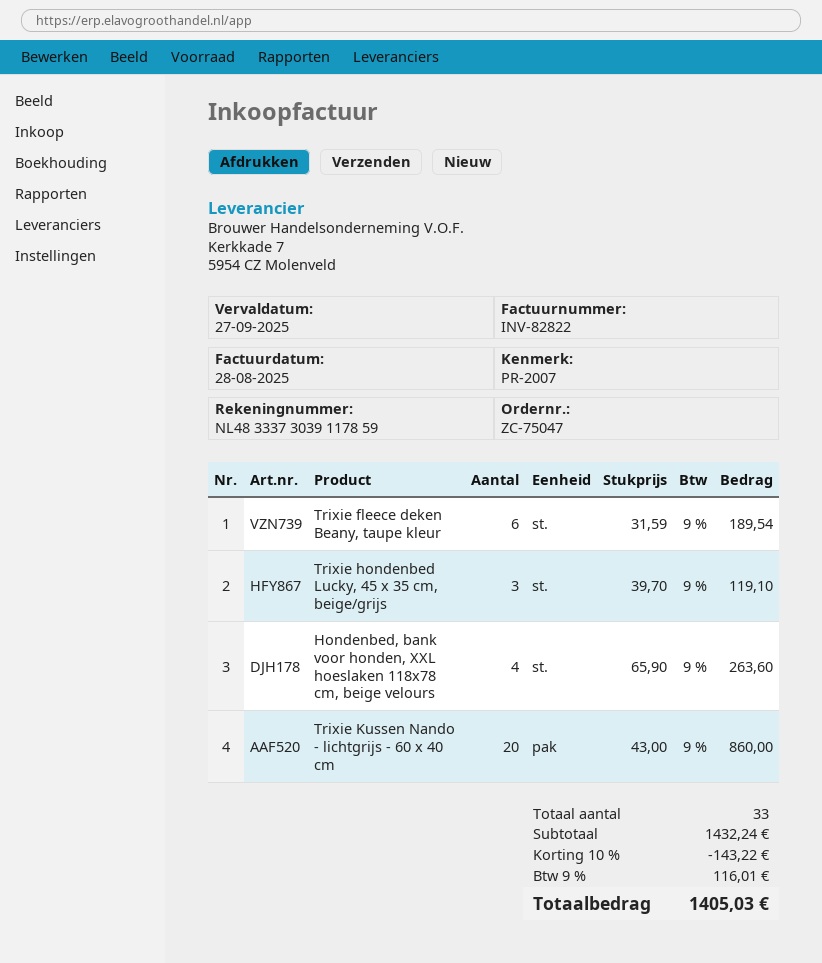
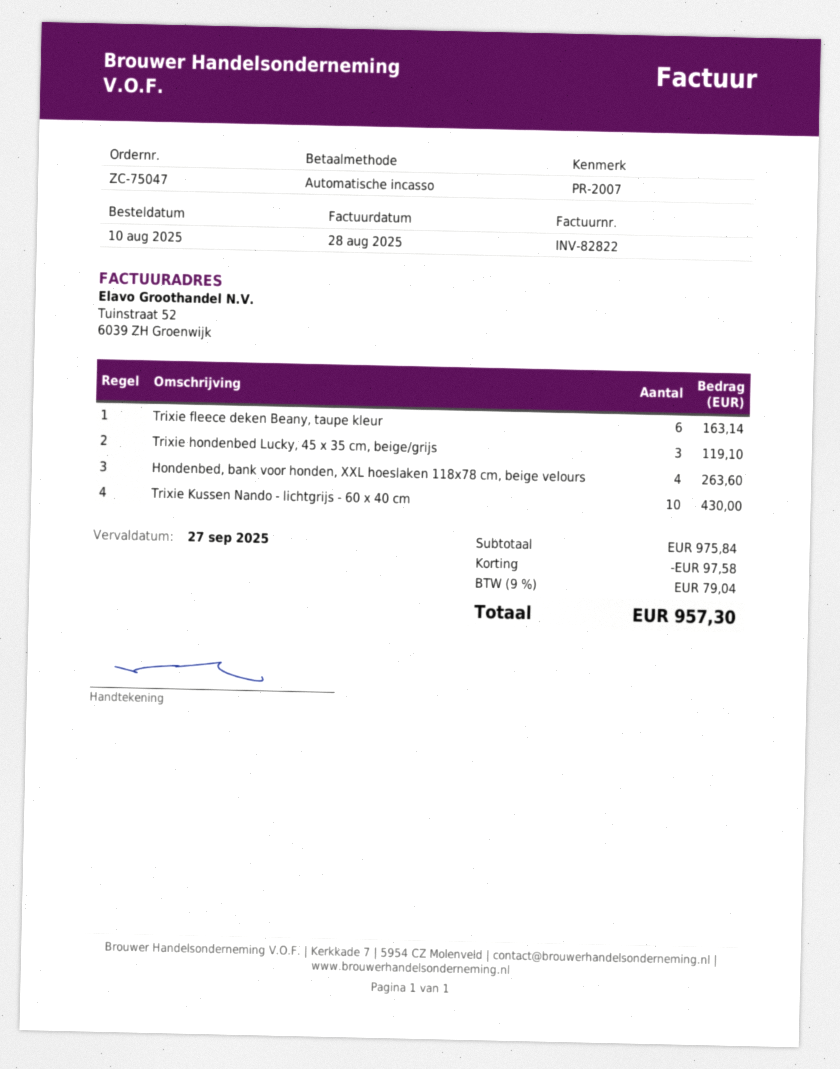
Trixie fleece deken Beany, taupe kleur: 6 for 189.54 -> 6 for 163.14
Trixie Kussen Nando - lichtgrijs - 60 x 40 cm: 20 for 860.00 -> 10 for 430.00
subtotal: 1432.24 -> 975.84
discount: 143.22 -> 97.58
tax: 9% = 116.01 -> 9% = 79.04
total: 1405.03 -> 957.30

